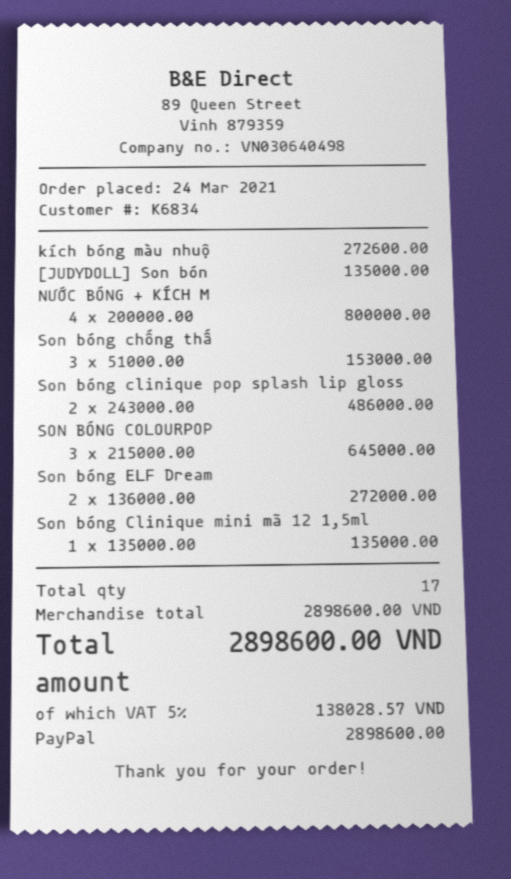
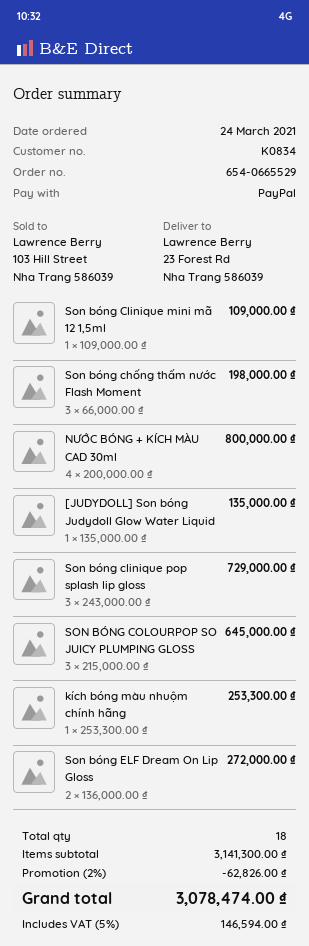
customer number: K6834 -> K0834
kích bóng màu nhuộ: 1 x 272600.00 = 272600.00 -> 1 x 253300.00 = 253300.00
Son bóng chống thấ: 3 x 51000.00 = 153000.00 -> 3 x 66000.00 = 198000.00
Son bóng clinique pop splash lip gloss: 2 x 243000.00 = 486000.00 -> 3 x 243000.00 = 729000.00
Son bóng Clinique mini mã 12 1,5ml: 1 x 135000.00 = 135000.00 -> 1 x 109000.00 = 109000.00
total quantity: 17 -> 18
subtotal: 2898600.00 -> 3141300.00
discount: none -> 2% = 62826.00
tax: 5% = 138028.57 -> 5% = 146594.00
total: 2898600.00 -> 3078474.00

